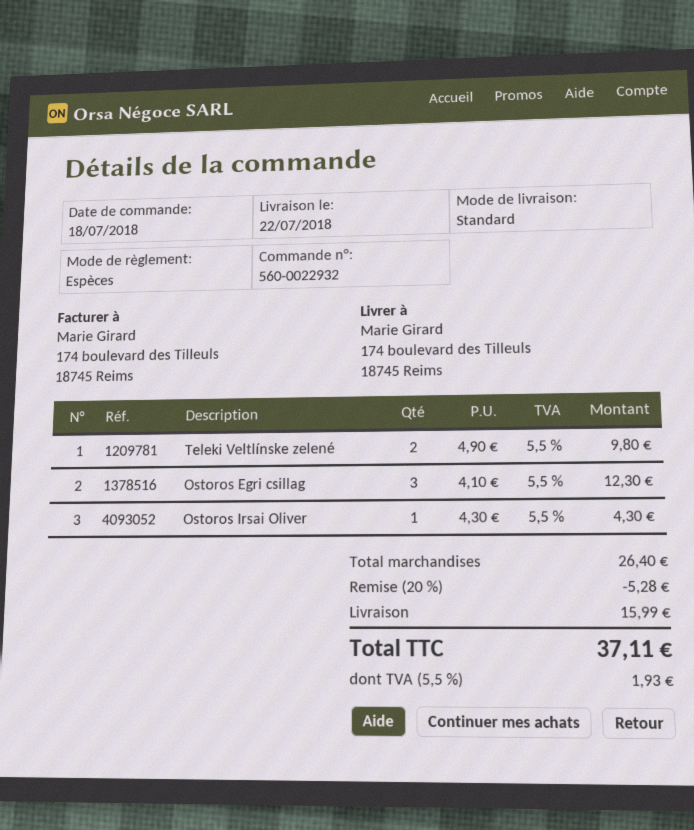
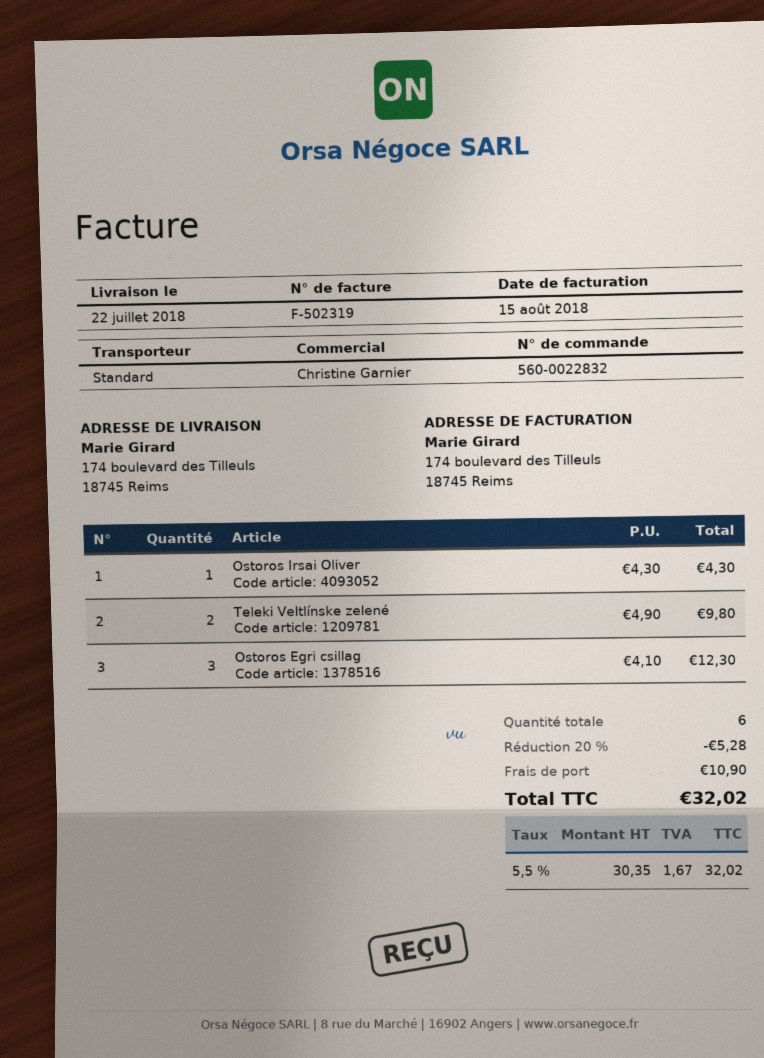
order number: 560-0022932 -> 560-0022832
shipping: 15.99 -> 10.90
tax: 5.5% = 1.93 -> 5.5% = 1.67
total: 37.11 -> 32.02

